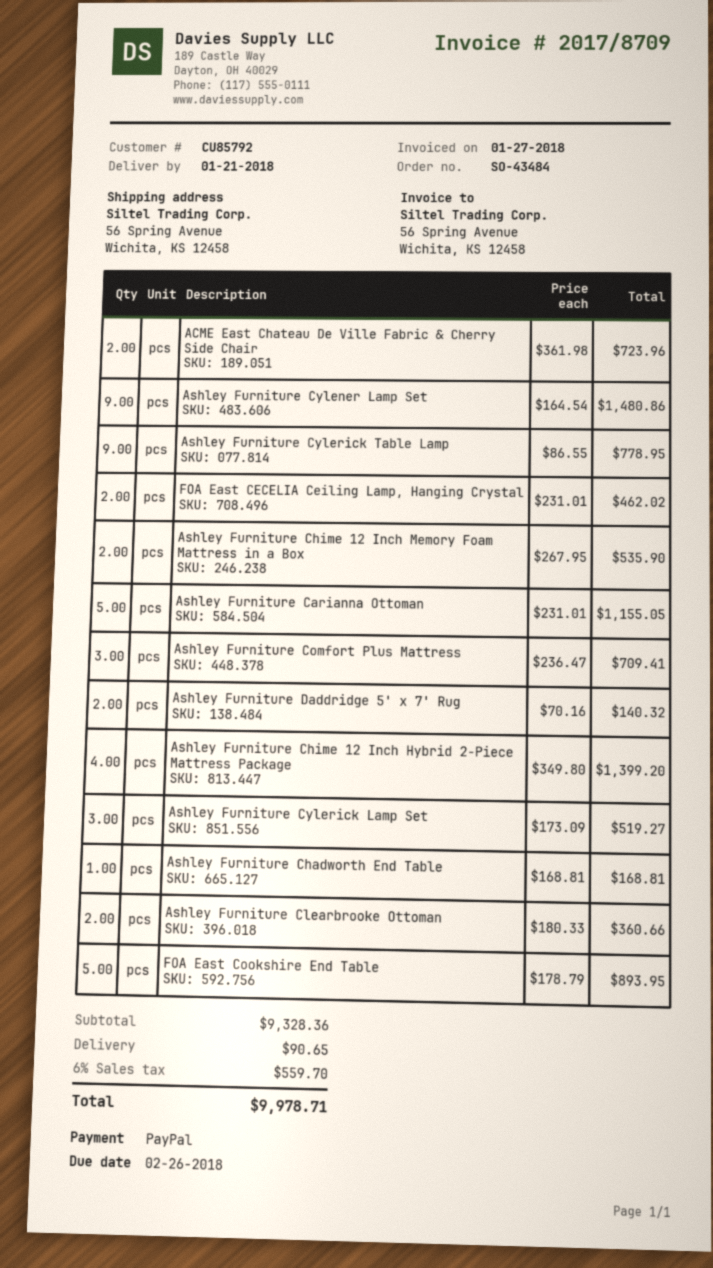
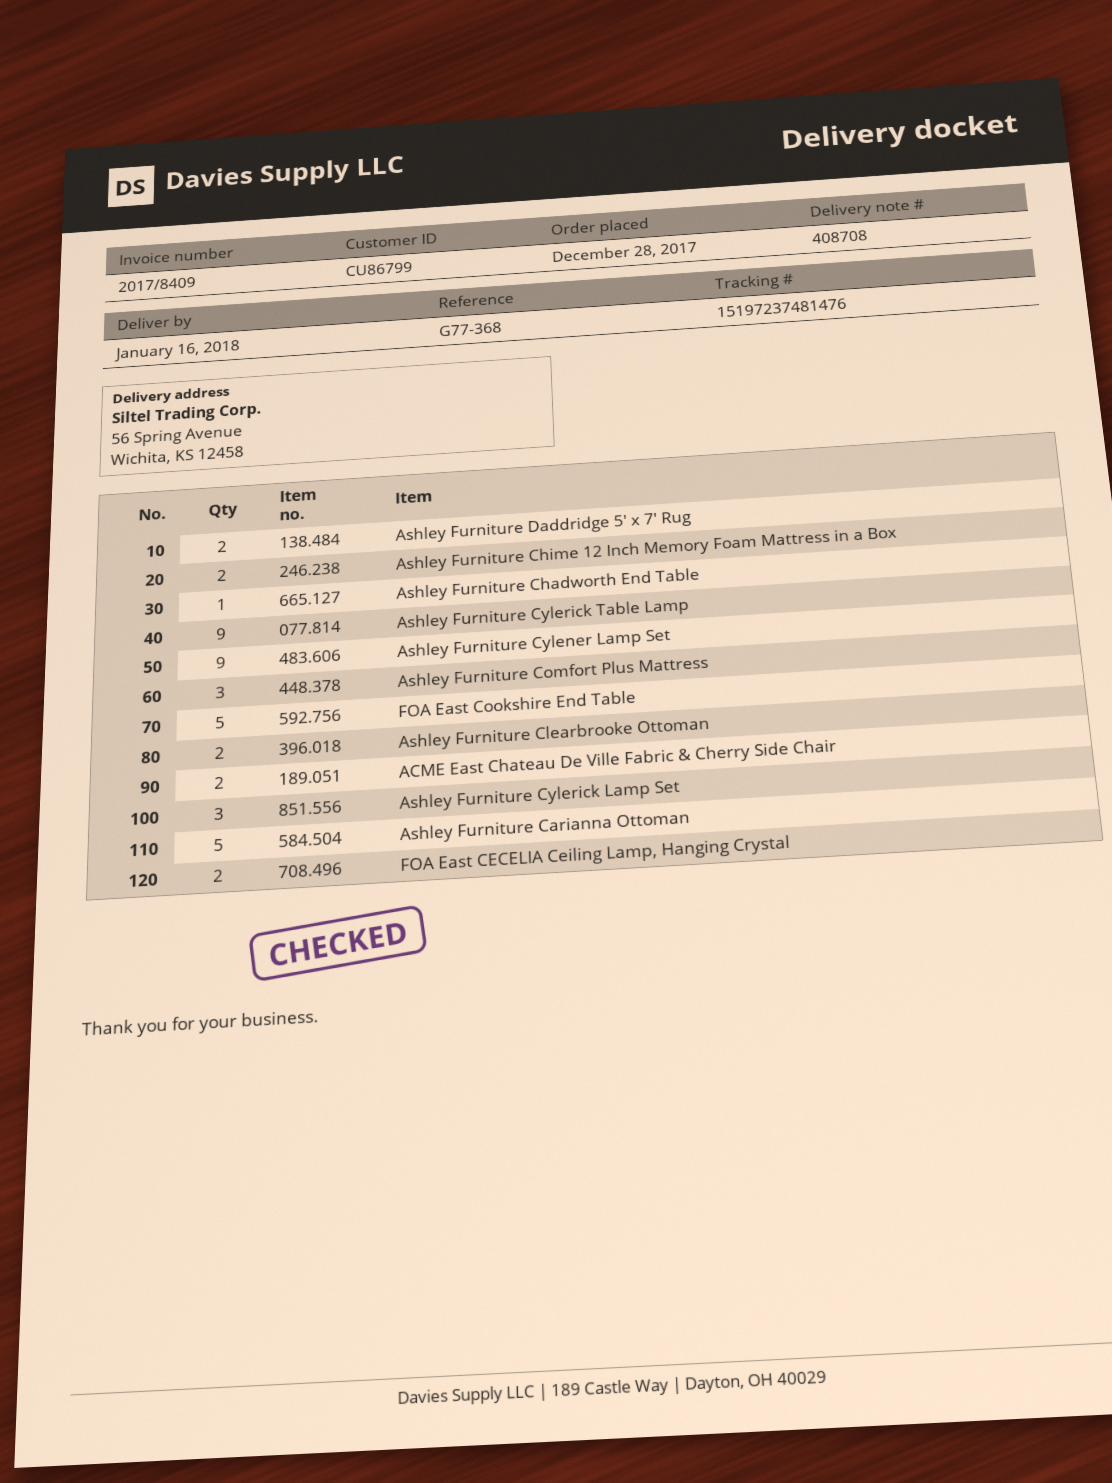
delivery date: 2018-01-21 -> 2018-01-16
invoice number: 2017/8709 -> 2017/8409
customer number: CU85792 -> CU86799
Ashley Furniture Chime 12 Inch Hybrid 2-Piece Mattress Package: 4 -> none

